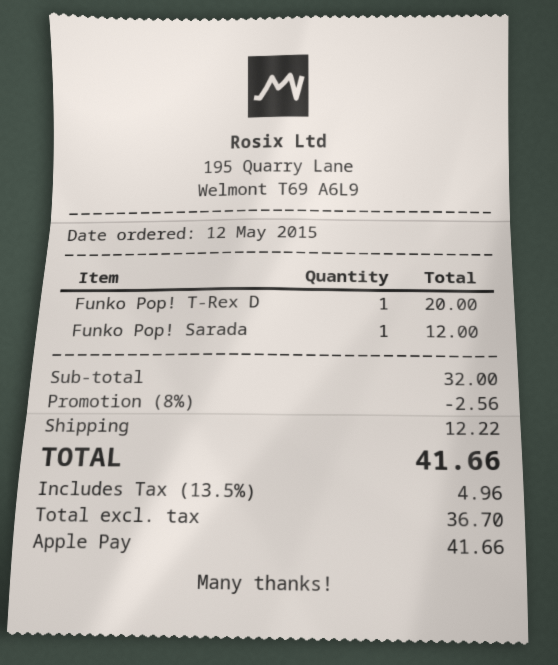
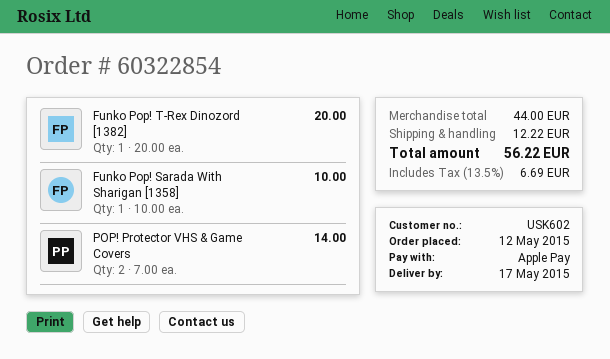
Funko Pop! Sarada: 1 for 12.00 -> 1 for 10.00
POP! Protector VHS & Game Covers: none -> 2 for 14.00
subtotal: 32.00 -> 44.00
discount: 8% = 2.56 -> none
tax: 13.5% = 4.96 -> 13.5% = 6.69
total: 41.66 -> 56.22

